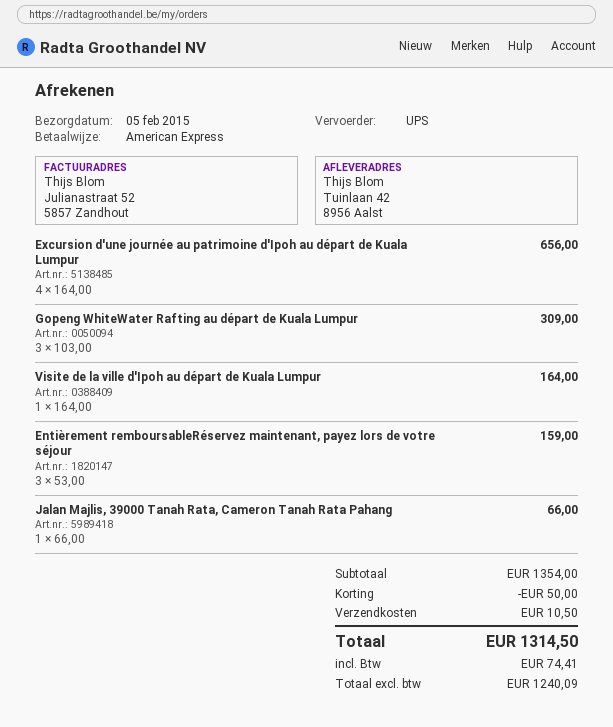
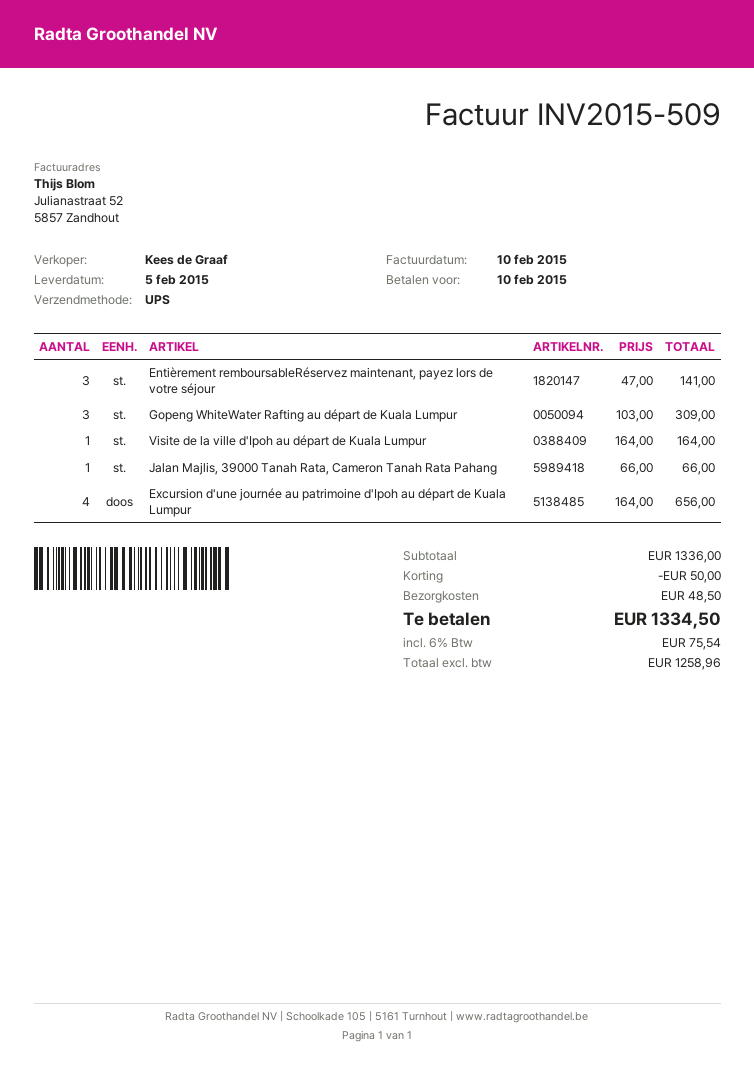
Entièrement remboursableRéservez maintenant, payez lors de votre séjour: 3 x 53.00 = 159.00 -> 3 x 47.00 = 141.00
subtotal: 1354.00 -> 1336.00
shipping: 10.50 -> 48.50
net: 1240.09 -> 1258.96
tax: 74.41 -> 75.54
total: 1314.50 -> 1334.50

